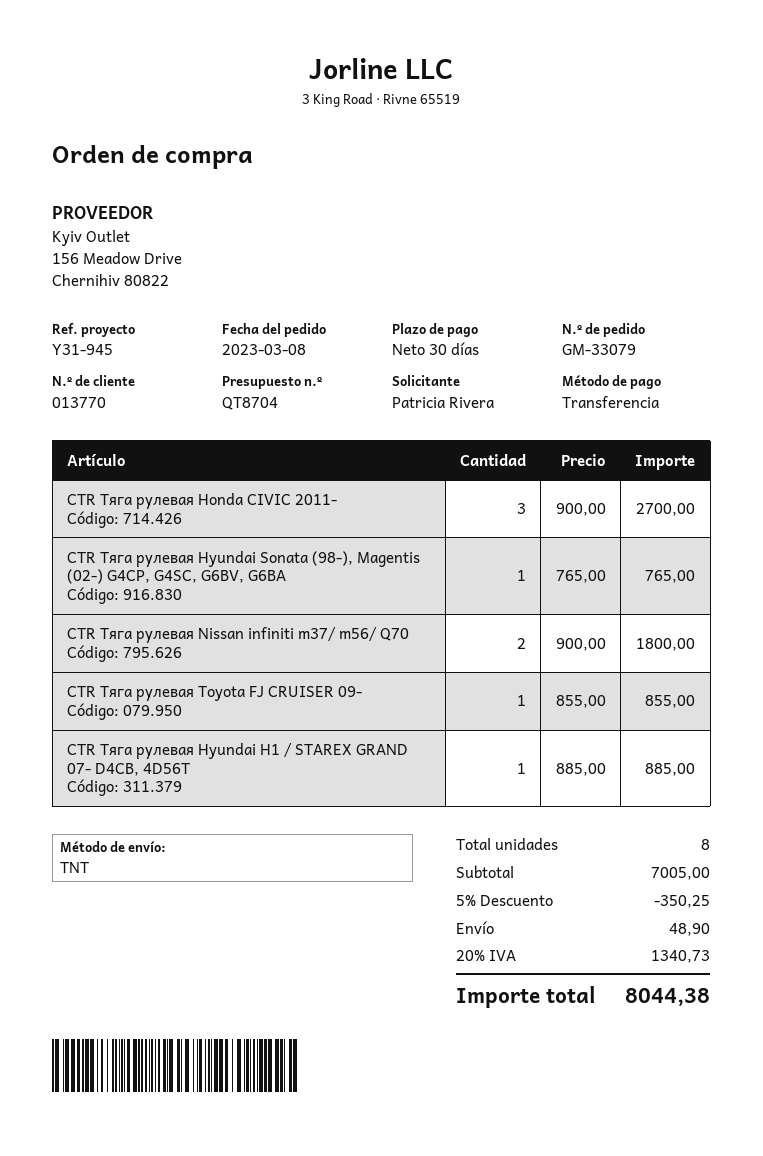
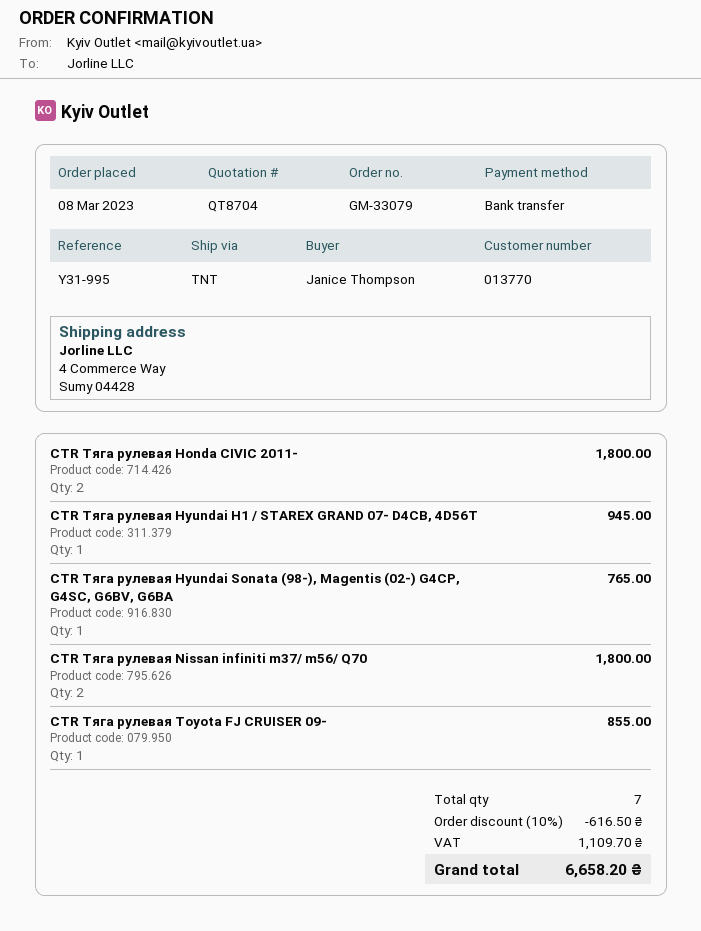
reference: Y31-945 -> Y31-995
ordered by: Patricia Rivera -> Janice Thompson
CTR Тяга рулевая Honda CIVIC 2011-: 3 for 2700.00 -> 2 for 1800.00
CTR Тяга рулевая Hyundai H1 / STAREX GRAND 07- D4CB, 4D56T: 1 for 885.00 -> 1 for 945.00
total quantity: 8 -> 7
discount: 5% = 350.25 -> 10% = 616.50
shipping: 48.90 -> none
tax: 1340.73 -> 1109.70
total: 8044.38 -> 6658.20

